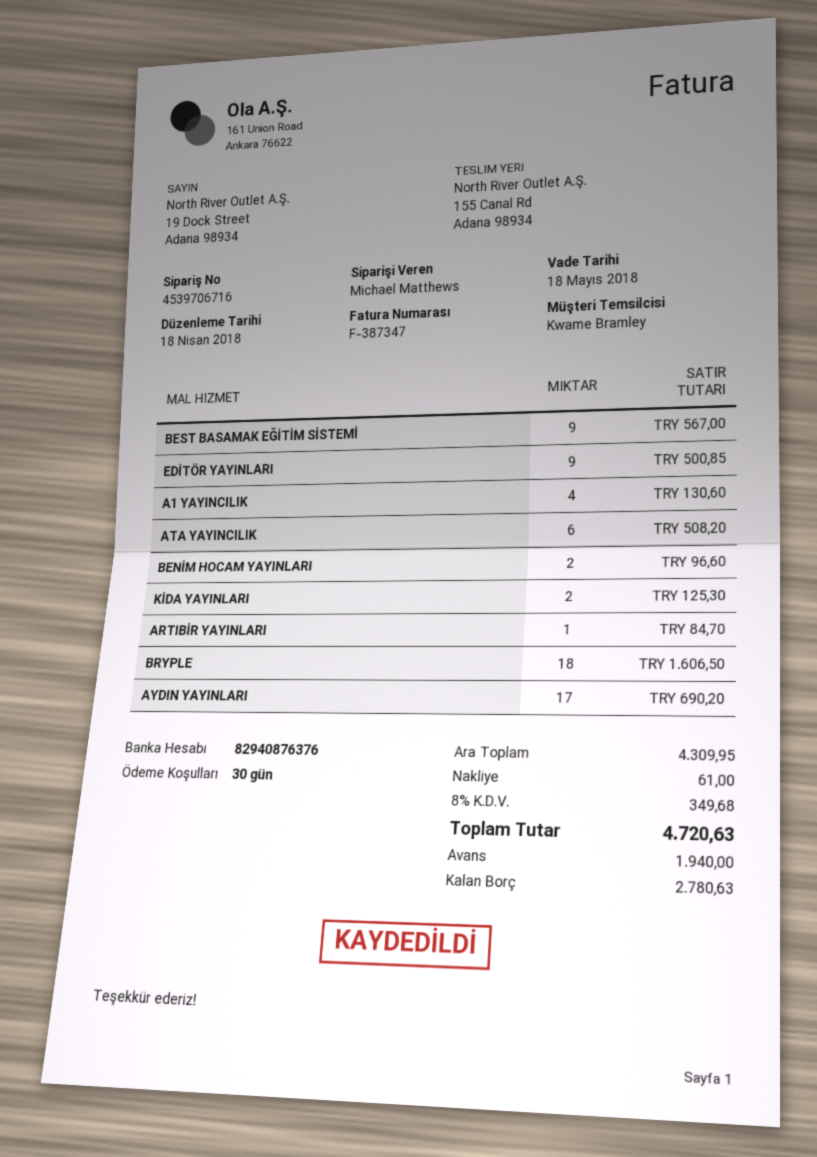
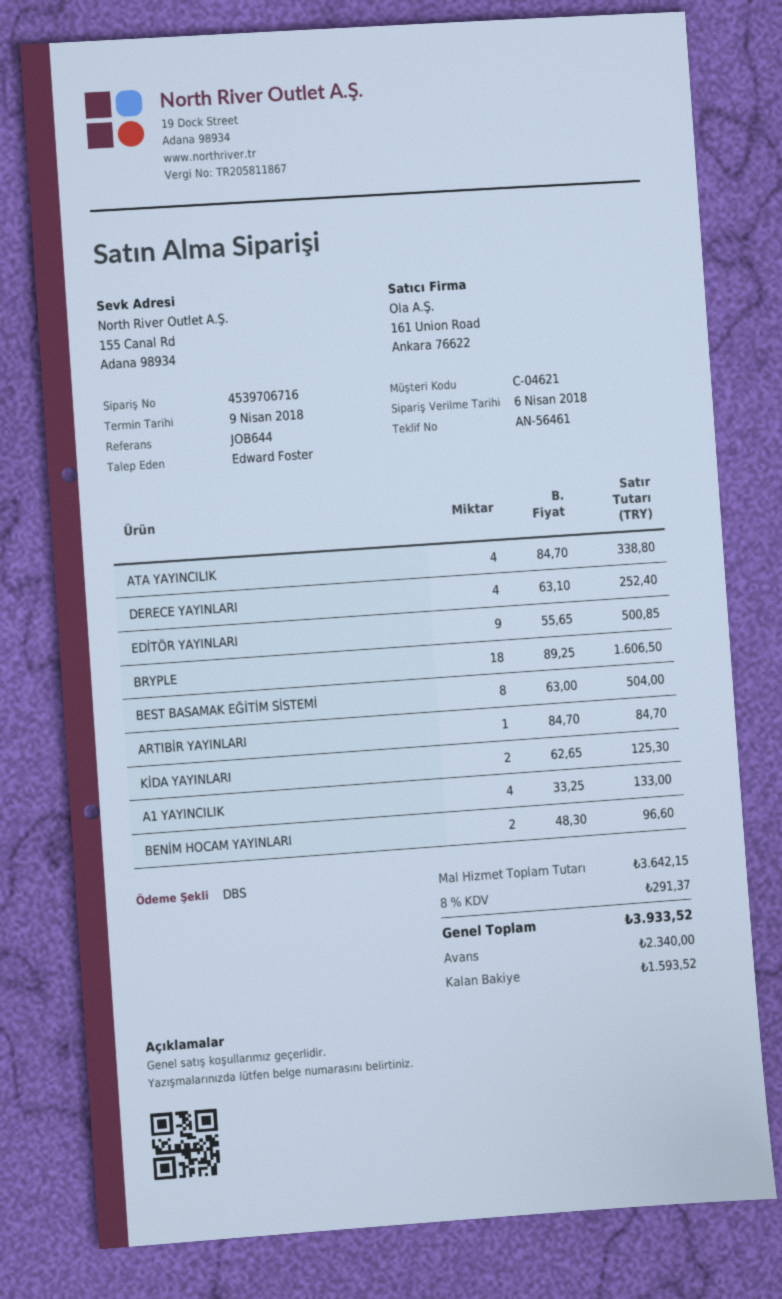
ordered by: Michael Matthews -> Edward Foster
BEST BASAMAK EĞİTİM SİSTEMİ: 9 for 567.00 -> 8 for 504.00
A1 YAYINCILIK: 4 for 130.60 -> 4 for 133.00
ATA YAYINCILIK: 6 for 508.20 -> 4 for 338.80
AYDIN YAYINLARI: 17 for 690.20 -> none
DERECE YAYINLARI: none -> 4 for 252.40
subtotal: 4309.95 -> 3642.15
shipping: 61.00 -> none
tax: 8% = 349.68 -> 8% = 291.37
total: 4720.63 -> 3933.52
deposit: 1940.00 -> 2340.00
balance: 2780.63 -> 1593.52

